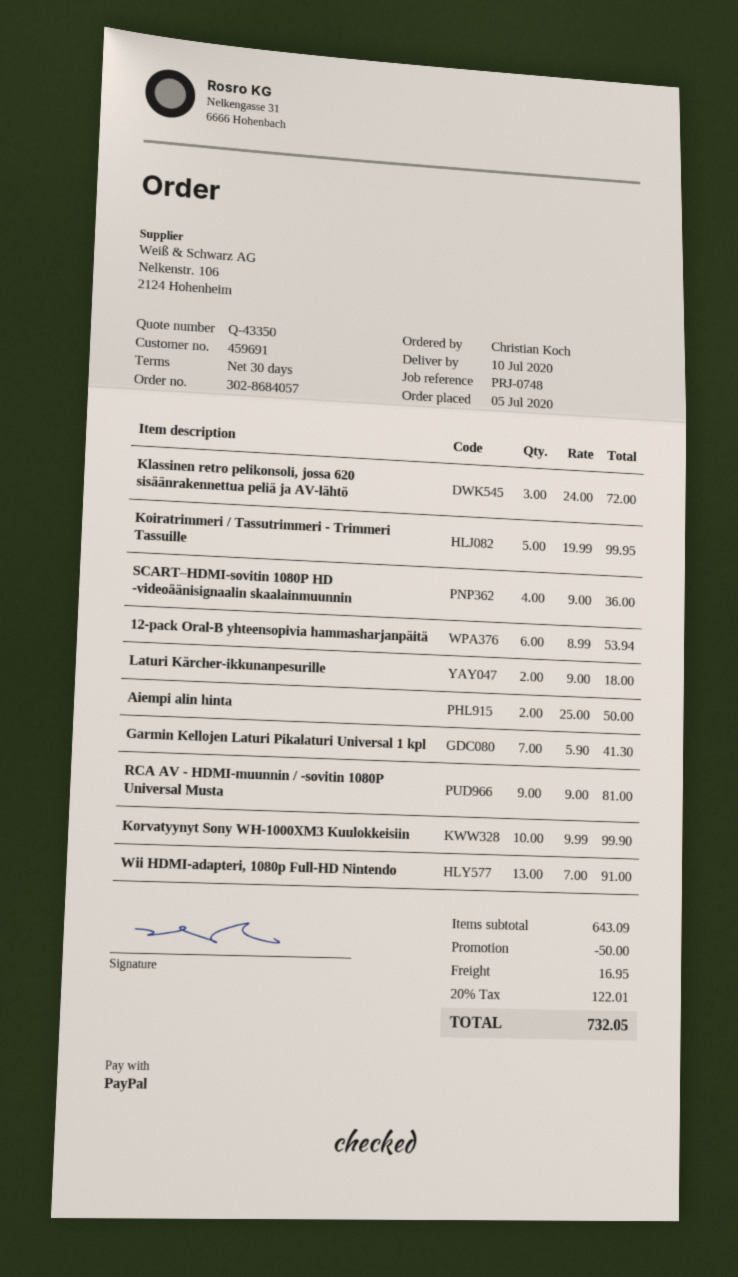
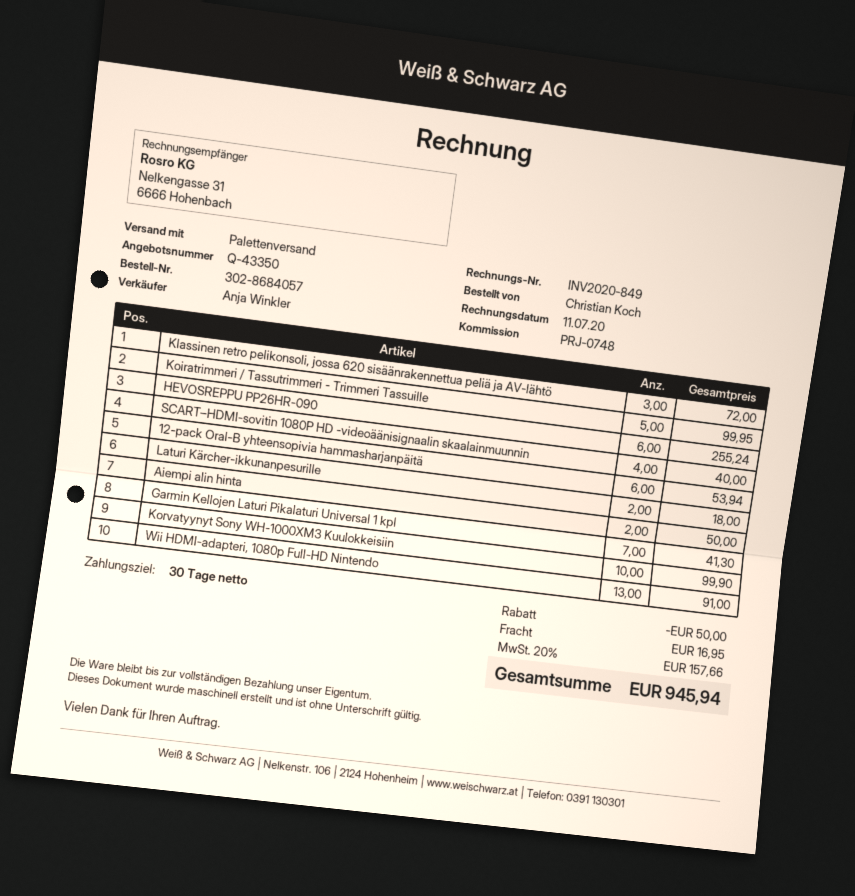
SCART–HDMI-sovitin 1080P HD -videoäänisignaalin skaalainmuunnin: 4 for 36.00 -> 4 for 40.00
RCA AV - HDMI-muunnin / -sovitin 1080P Universal Musta: 9 for 81.00 -> none
HEVOSREPPU PP26HR-090: none -> 6 for 255.24
tax: 20% = 122.01 -> 20% = 157.66
total: 732.05 -> 945.94

